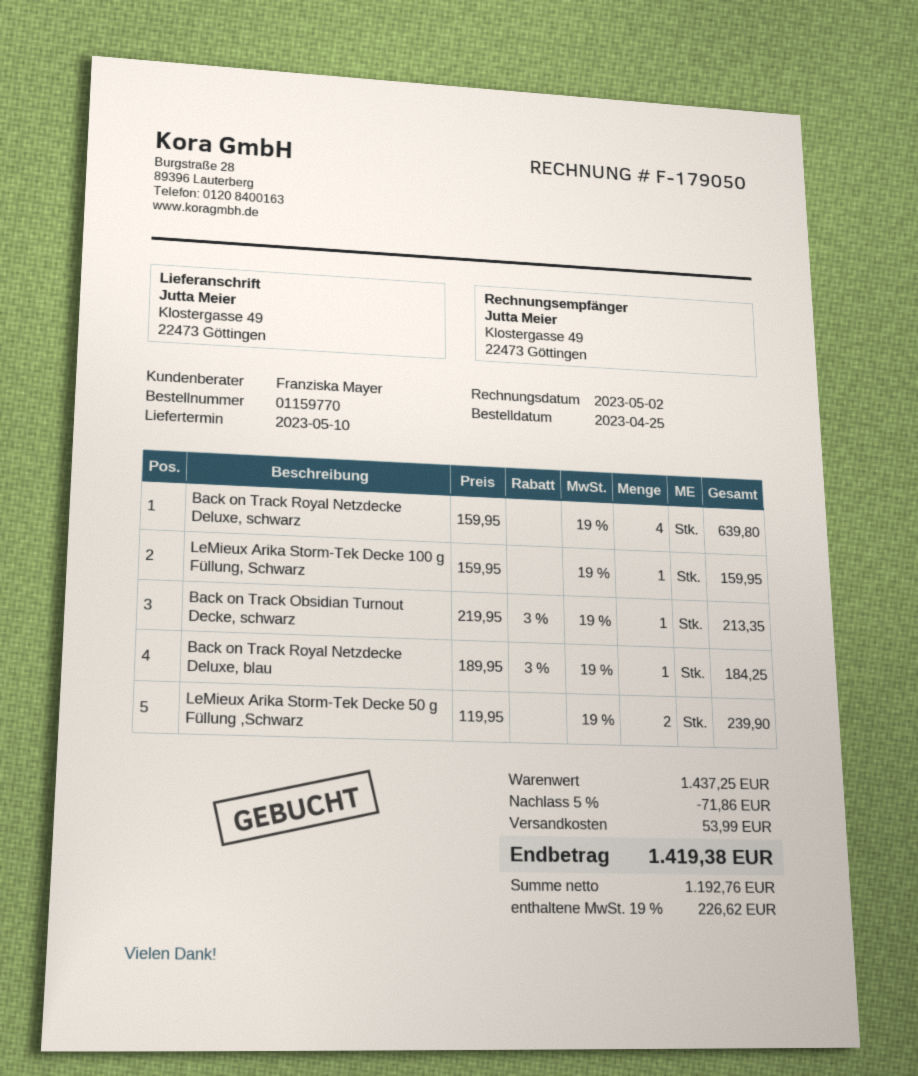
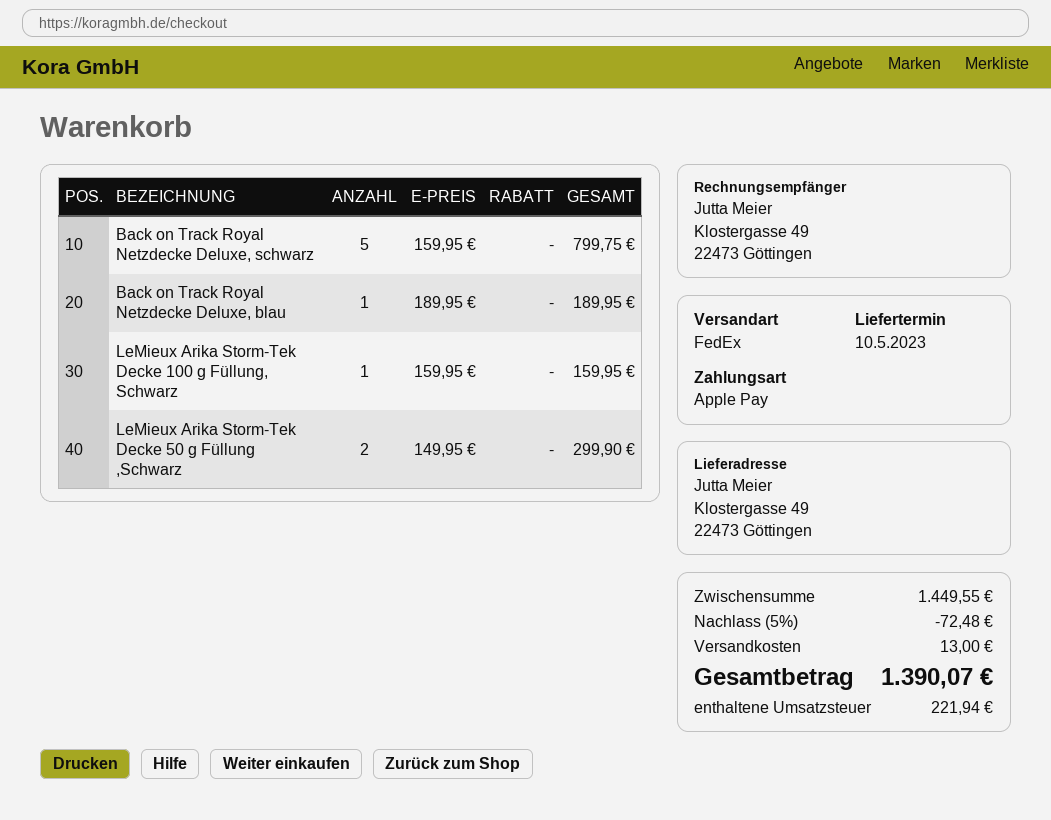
Back on Track Royal Netzdecke Deluxe, schwarz: 4 x 159.95 = 639.80 -> 5 x 159.95 = 799.75
Back on Track Obsidian Turnout Decke, schwarz: 1 x 219.95 - 3% = 213.35 -> none
Back on Track Royal Netzdecke Deluxe, blau: 1 x 189.95 - 3% = 184.25 -> 1 x 189.95 = 189.95
LeMieux Arika Storm-Tek Decke 50 g Füllung ,Schwarz: 2 x 119.95 = 239.90 -> 2 x 149.95 = 299.90
subtotal: 1437.25 -> 1449.55
discount: 5% = 71.86 -> 5% = 72.48
shipping: 53.99 -> 13.00
tax: 226.62 -> 221.94
total: 1419.38 -> 1390.07

